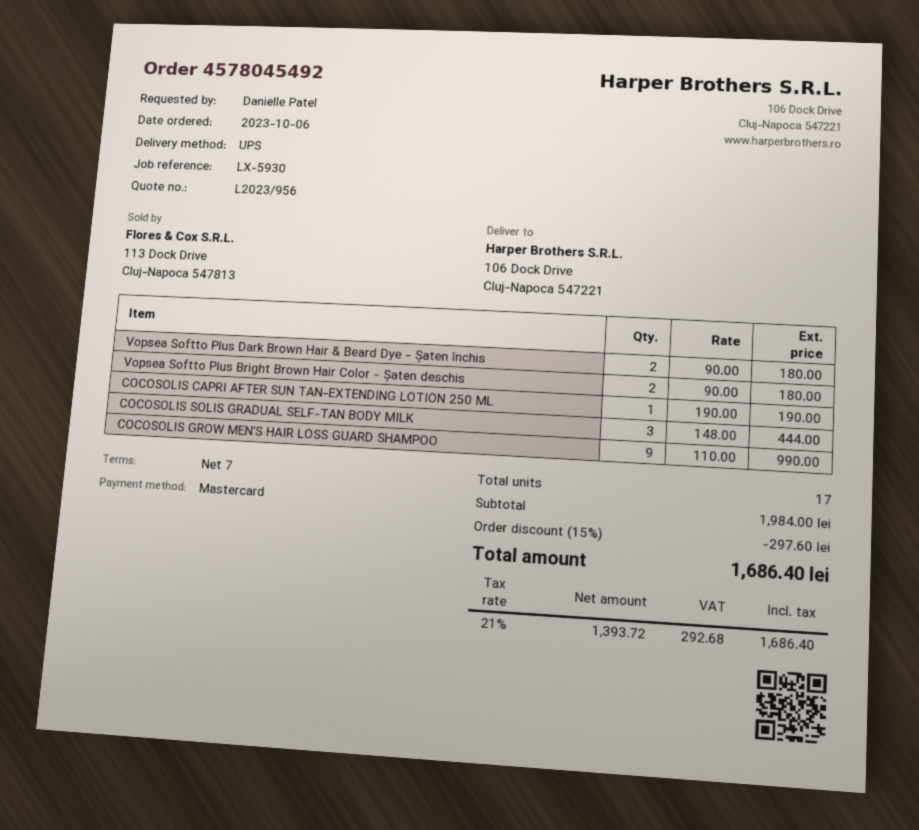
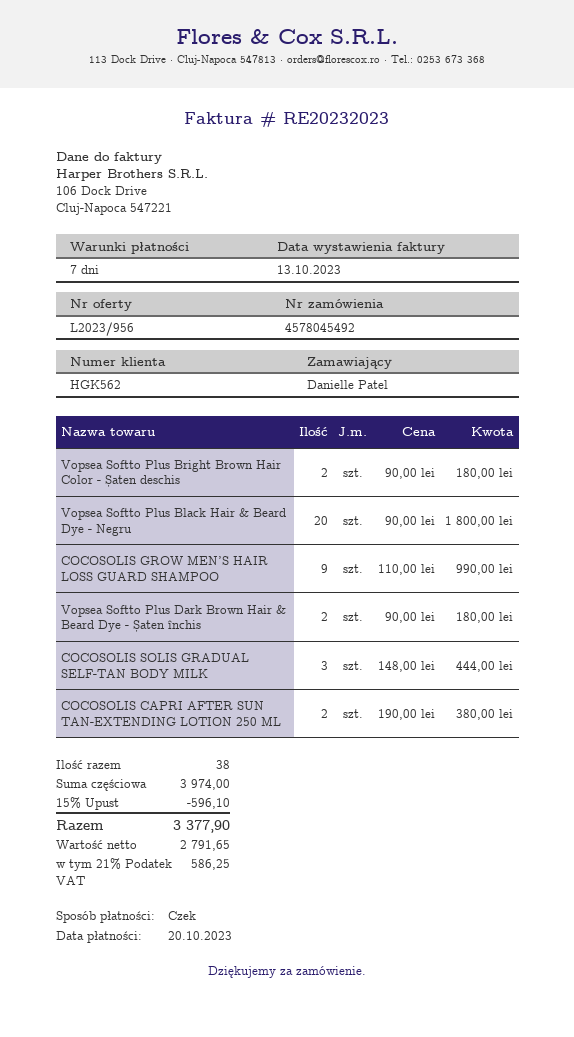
payment method: Mastercard -> cheque
COCOSOLIS CAPRI AFTER SUN TAN-EXTENDING LOTION 250 ML: 1 x 190.00 = 190.00 -> 2 x 190.00 = 380.00
Vopsea Softto Plus Black Hair & Beard Dye - Negru: none -> 20 x 90.00 = 1800.00
total quantity: 17 -> 38
subtotal: 1984.00 -> 3974.00
discount: 15% = 297.60 -> 15% = 596.10
net: 1393.72 -> 2791.65
tax: 21% = 292.68 -> 21% = 586.25
total: 1686.40 -> 3377.90

